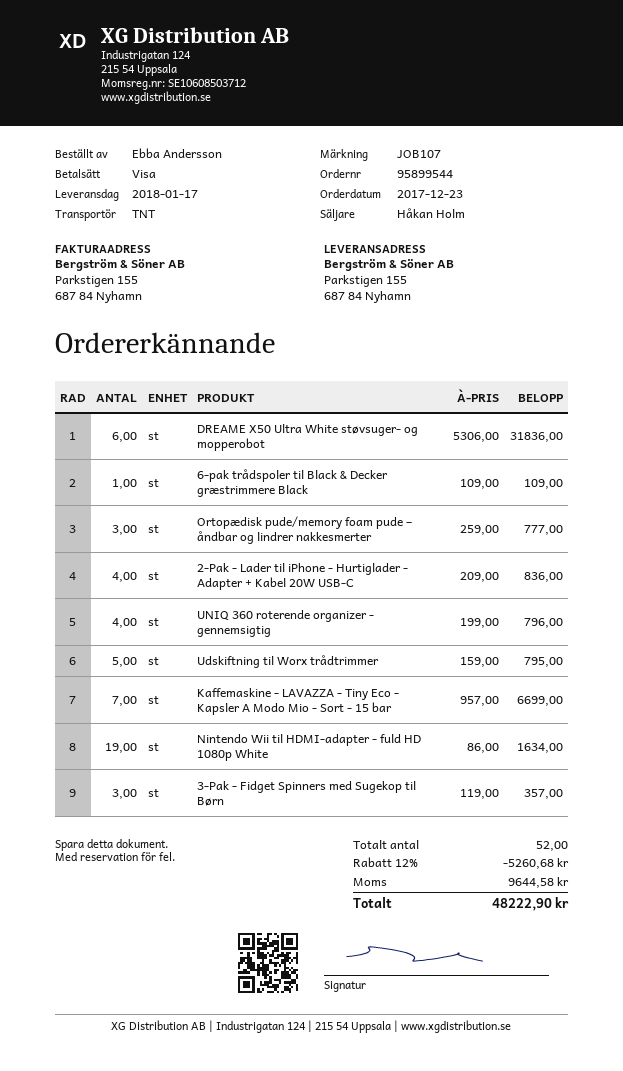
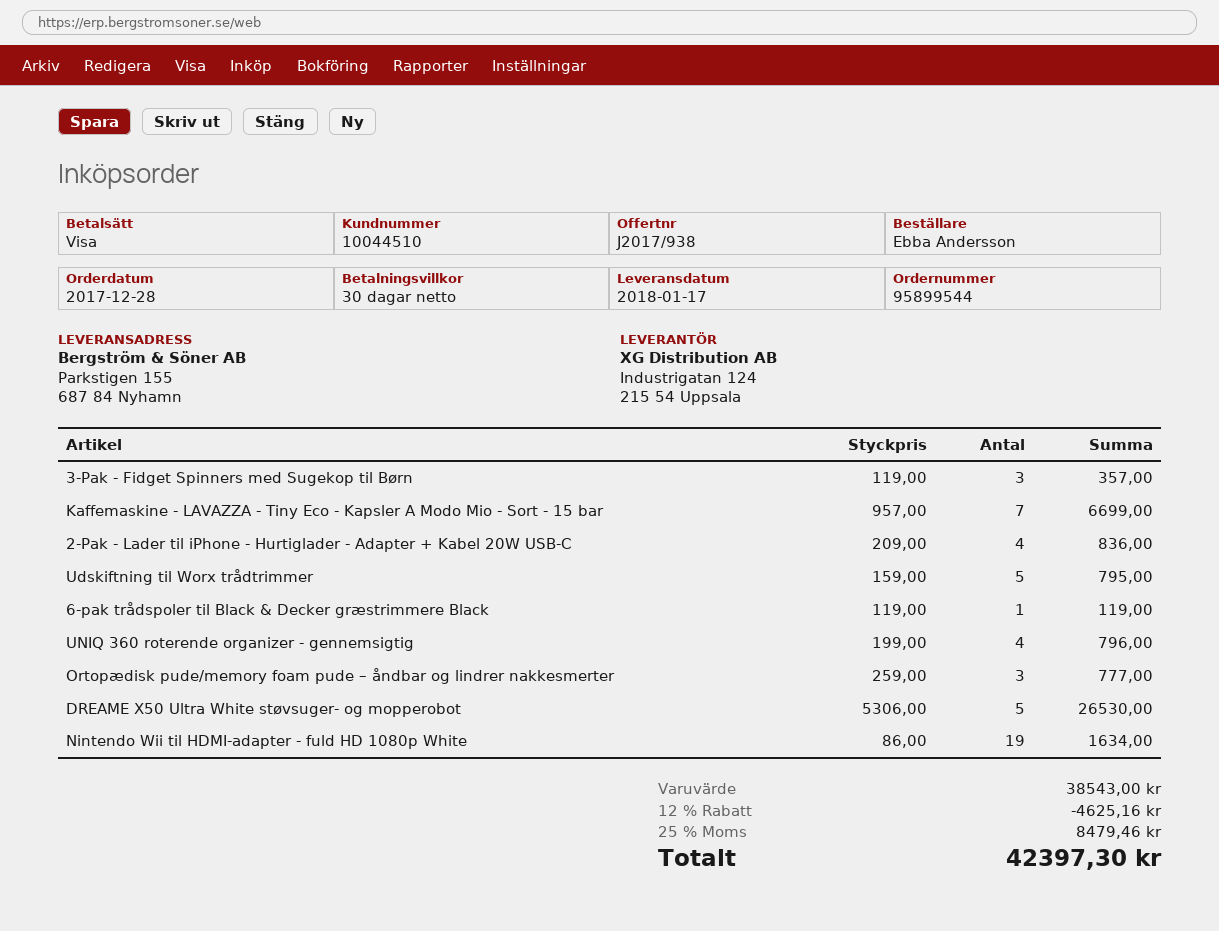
order date: 2017-12-23 -> 2017-12-28
DREAME X50 Ultra White støvsuger- og mopperobot: 6 x 5306.00 = 31836.00 -> 5 x 5306.00 = 26530.00
6-pak trådspoler til Black & Decker græstrimmere Black: 1 x 109.00 = 109.00 -> 1 x 119.00 = 119.00
discount: 12% = 5260.68 -> 12% = 4625.16
tax: 9644.58 -> 8479.46
total: 48222.90 -> 42397.30

